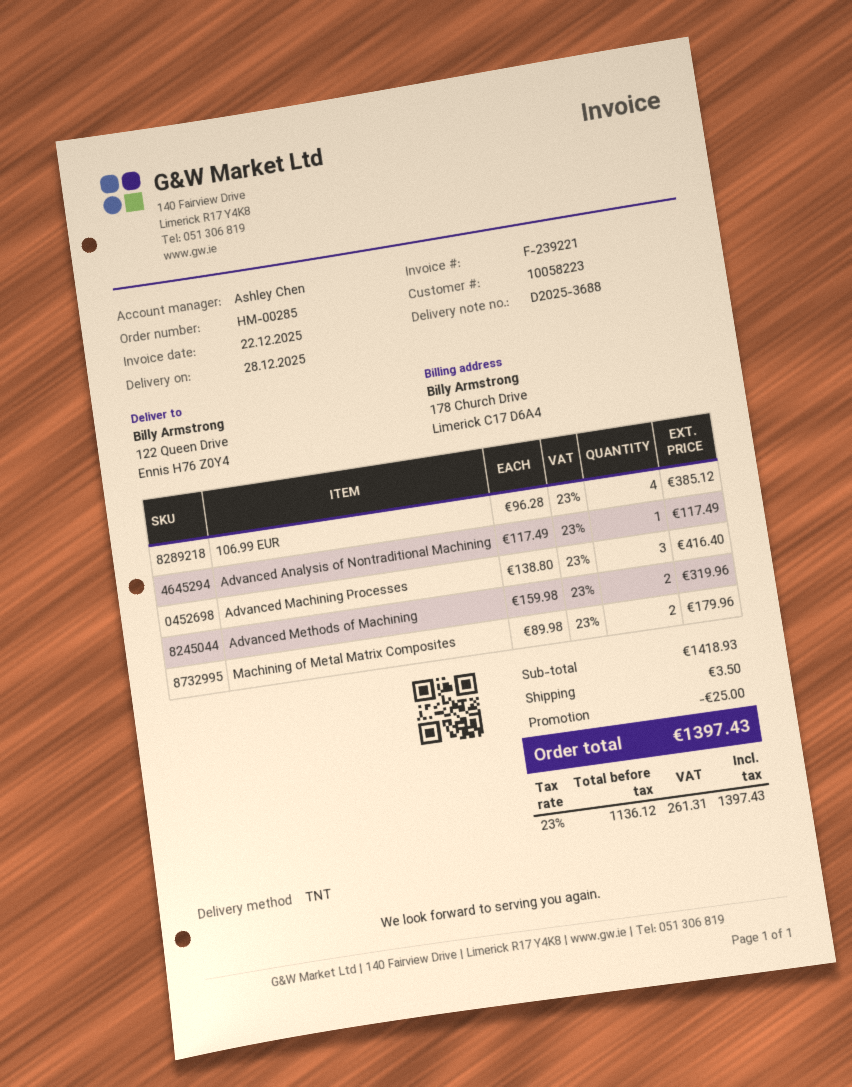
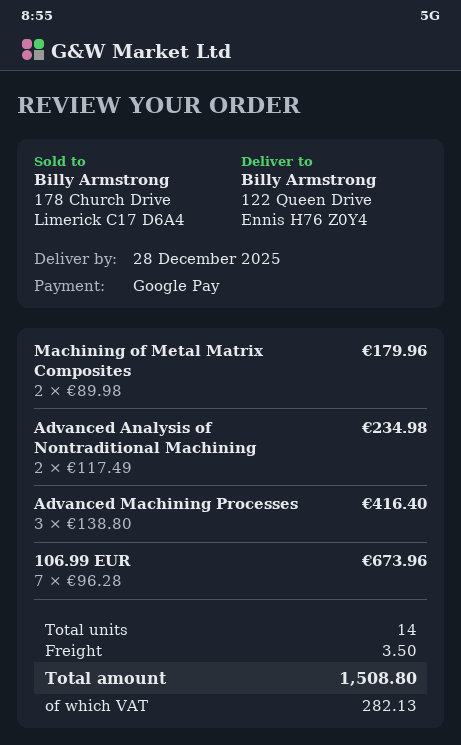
106.99 EUR: 4 x 96.28 = 385.12 -> 7 x 96.28 = 673.96
Advanced Analysis of Nontraditional Machining: 1 x 117.49 = 117.49 -> 2 x 117.49 = 234.98
Advanced Methods of Machining: 2 x 159.98 = 319.96 -> none
discount: 25.00 -> none
tax: 261.31 -> 282.13
total: 1397.43 -> 1508.80

